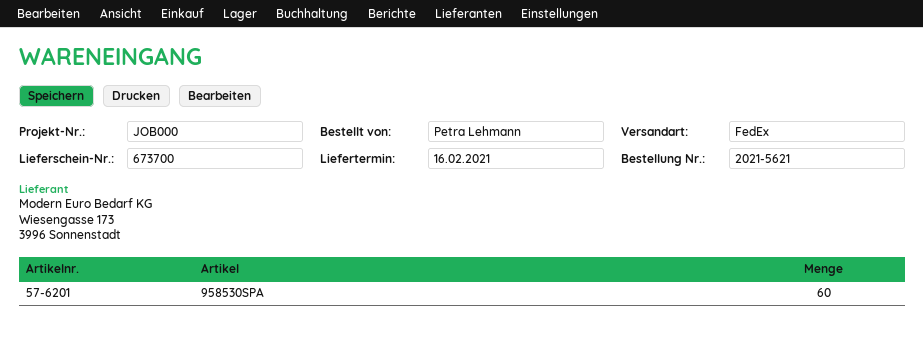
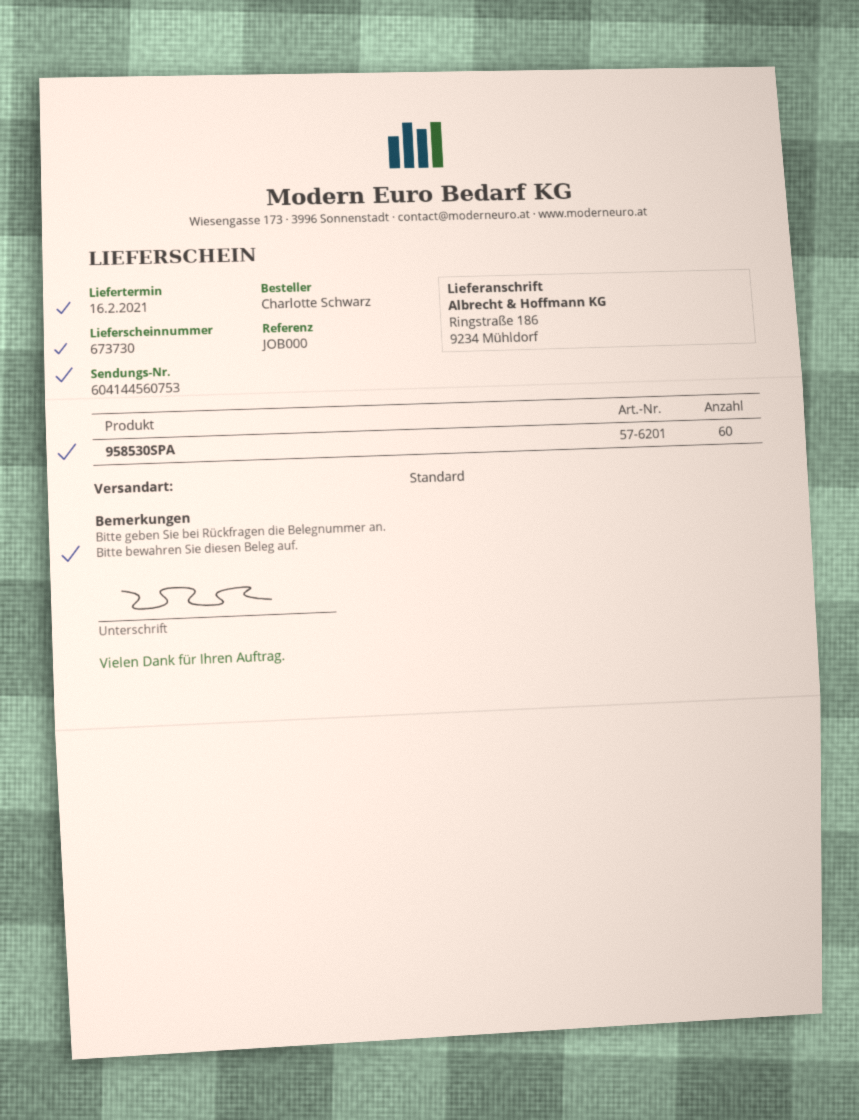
delivery note number: 673700 -> 673730
ordered by: Petra Lehmann -> Charlotte Schwarz
shipping method: FedEx -> standard

